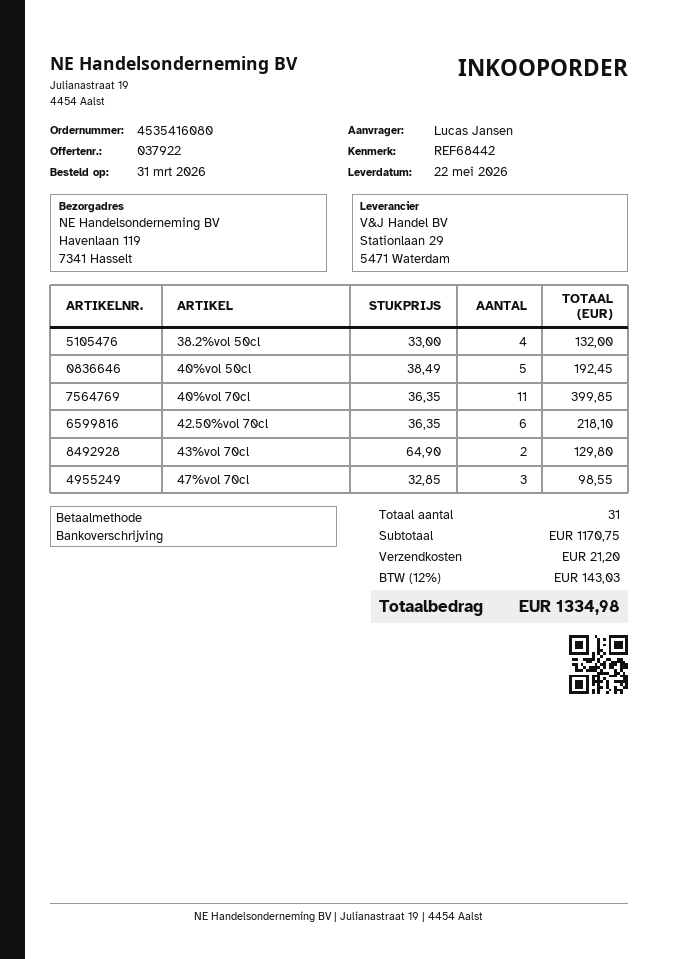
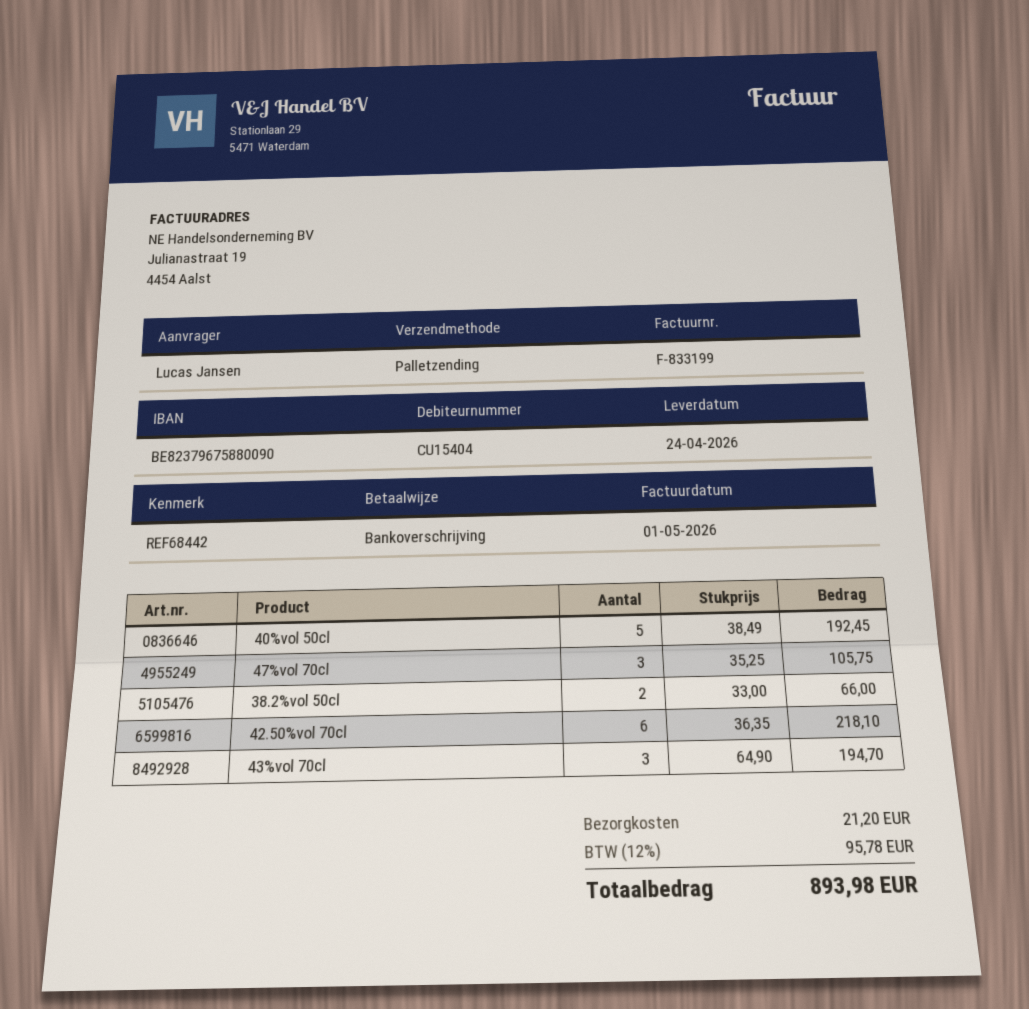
delivery date: 2026-05-22 -> 2026-04-24
38.2%vol 50cl: 4 x 33.00 = 132.00 -> 2 x 33.00 = 66.00
40%vol 70cl: 11 x 36.35 = 399.85 -> none
43%vol 70cl: 2 x 64.90 = 129.80 -> 3 x 64.90 = 194.70
47%vol 70cl: 3 x 32.85 = 98.55 -> 3 x 35.25 = 105.75
tax: 12% = 143.03 -> 12% = 95.78
total: 1334.98 -> 893.98

